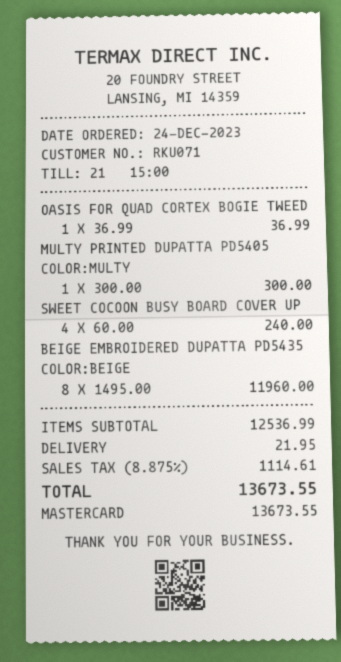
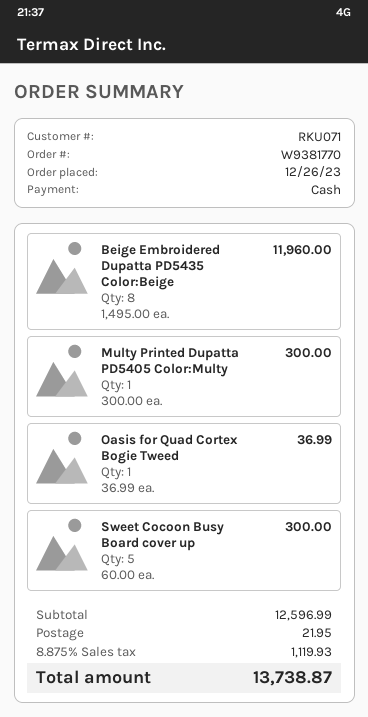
order date: 2023-12-24 -> 2023-12-26
payment method: Mastercard -> cash
SWEET COCOON BUSY BOARD COVER UP: 4 x 60.00 = 240.00 -> 5 x 60.00 = 300.00
subtotal: 12536.99 -> 12596.99
tax: 8.875% = 1114.61 -> 8.875% = 1119.93
total: 13673.55 -> 13738.87

